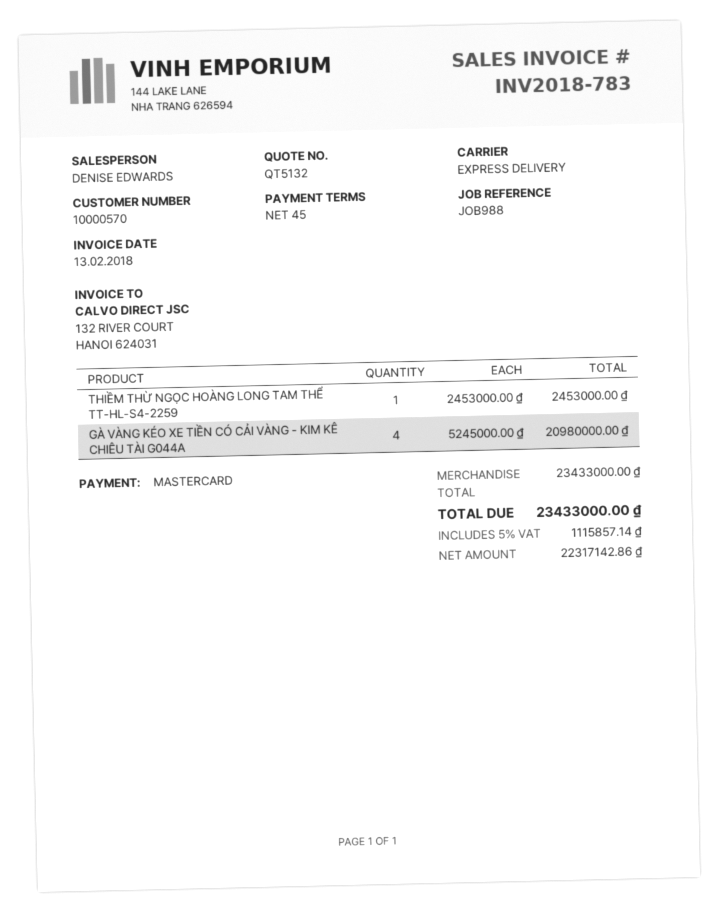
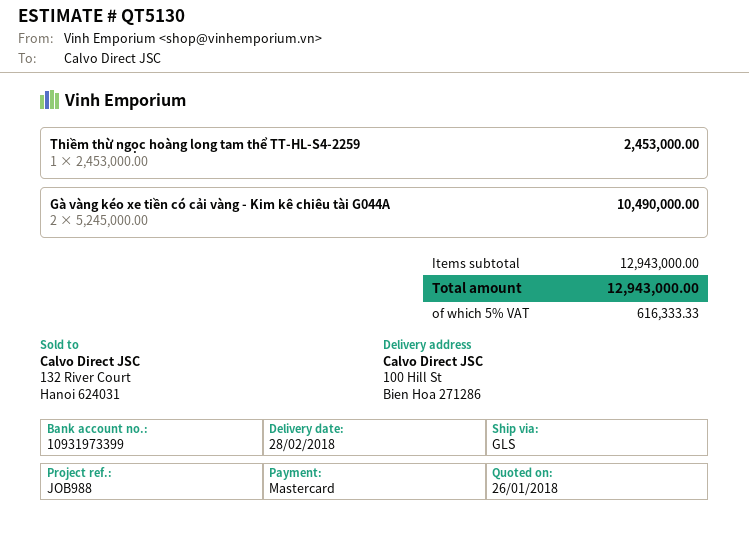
quote number: QT5132 -> QT5130
shipping method: express -> GLS
GÀ VÀNG KÉO XE TIỀN CÓ CẢI VÀNG - KIM KÊ CHIÊU TÀI G044A: 4 x 5245000.00 = 20980000.00 -> 2 x 5245000.00 = 10490000.00
subtotal: 23433000.00 -> 12943000.00
tax: 5% = 1115857.14 -> 5% = 616333.33
total: 23433000.00 -> 12943000.00

